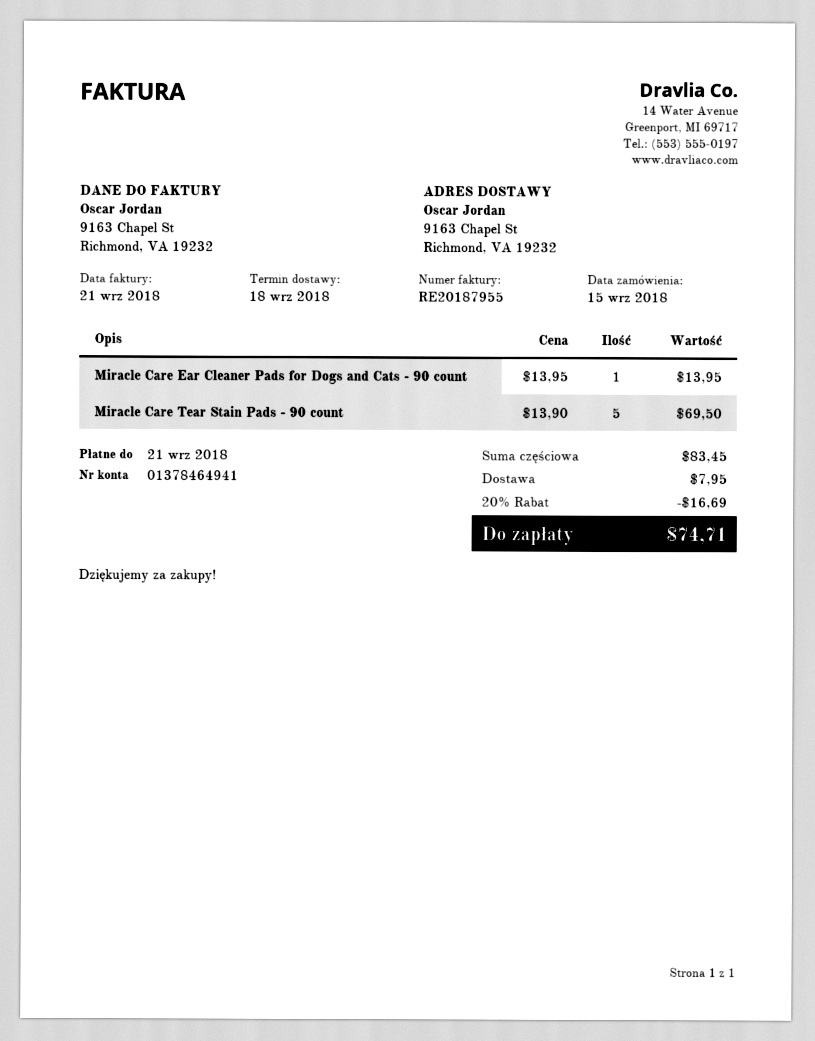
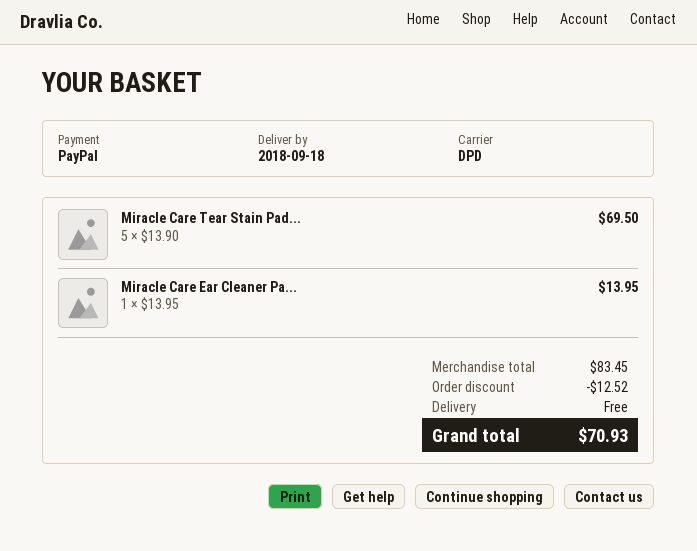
discount: 16.69 -> 12.52
shipping: 7.95 -> 0.00
total: 74.71 -> 70.93

